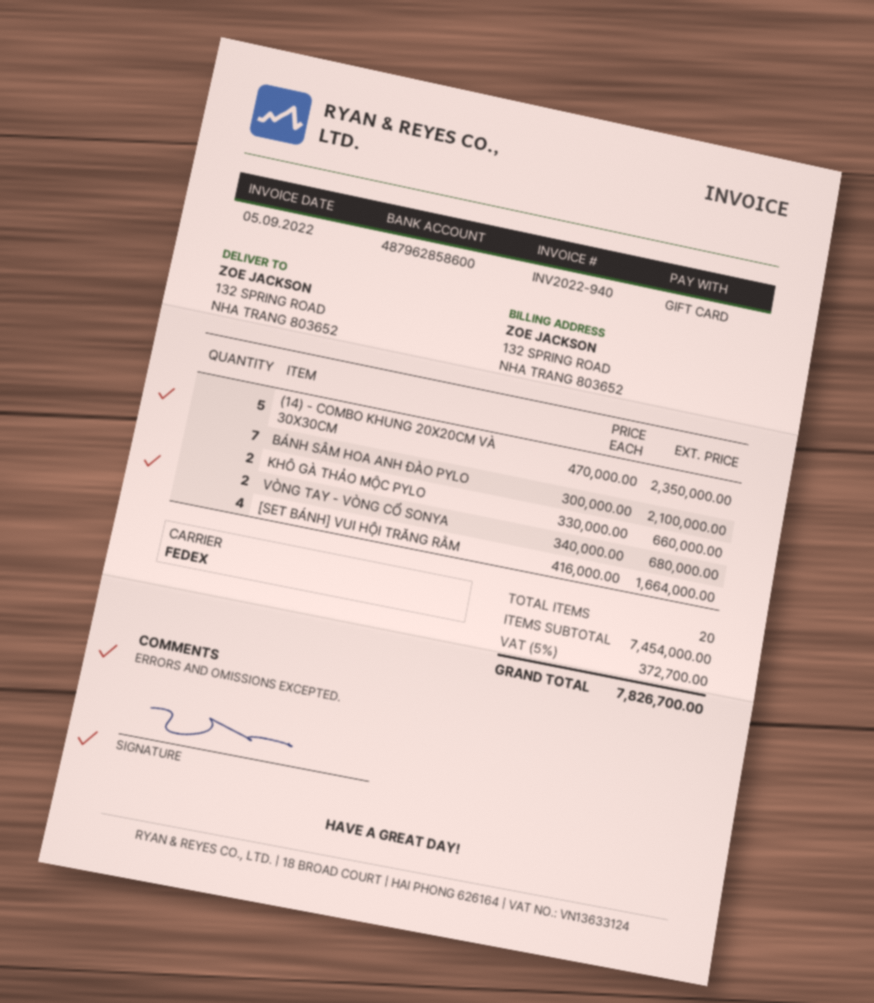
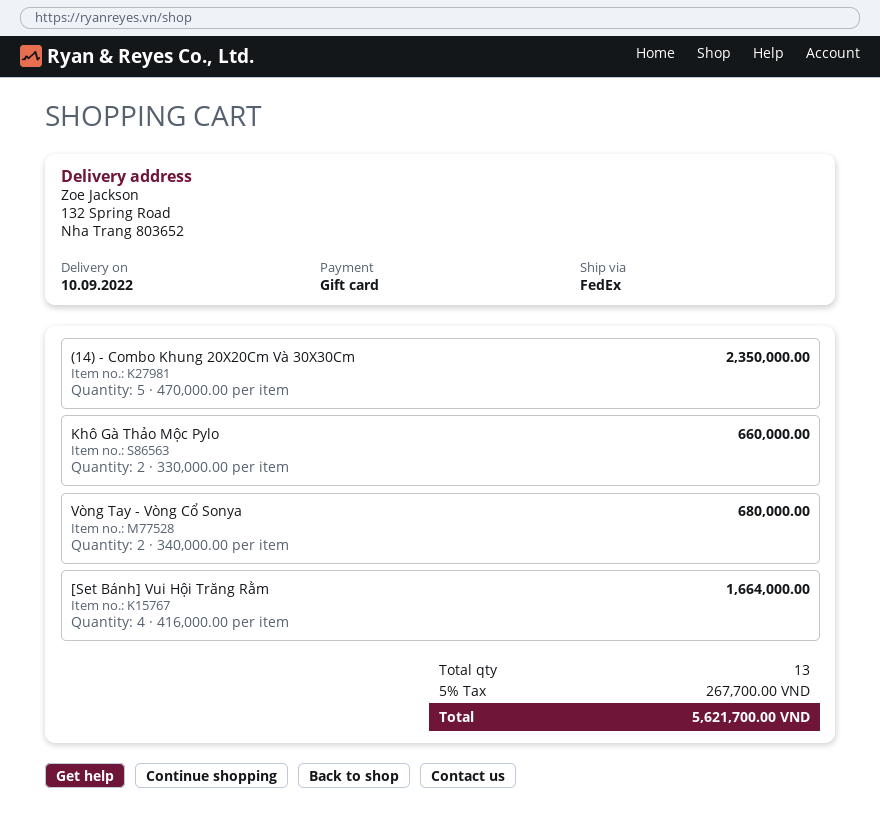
BÁNH SÂM HOA ANH ĐÀO PYLO: 7 x 300000.00 = 2100000.00 -> none
total quantity: 20 -> 13
tax: 5% = 372700.00 -> 5% = 267700.00
total: 7826700.00 -> 5621700.00

